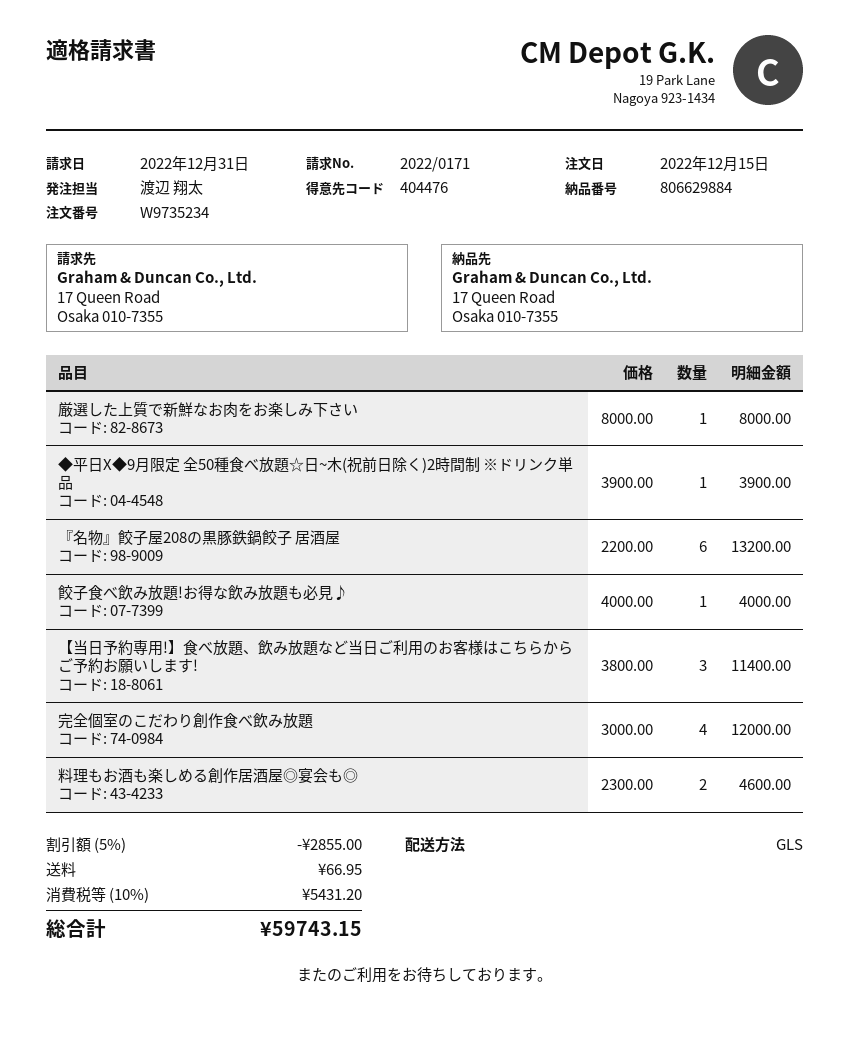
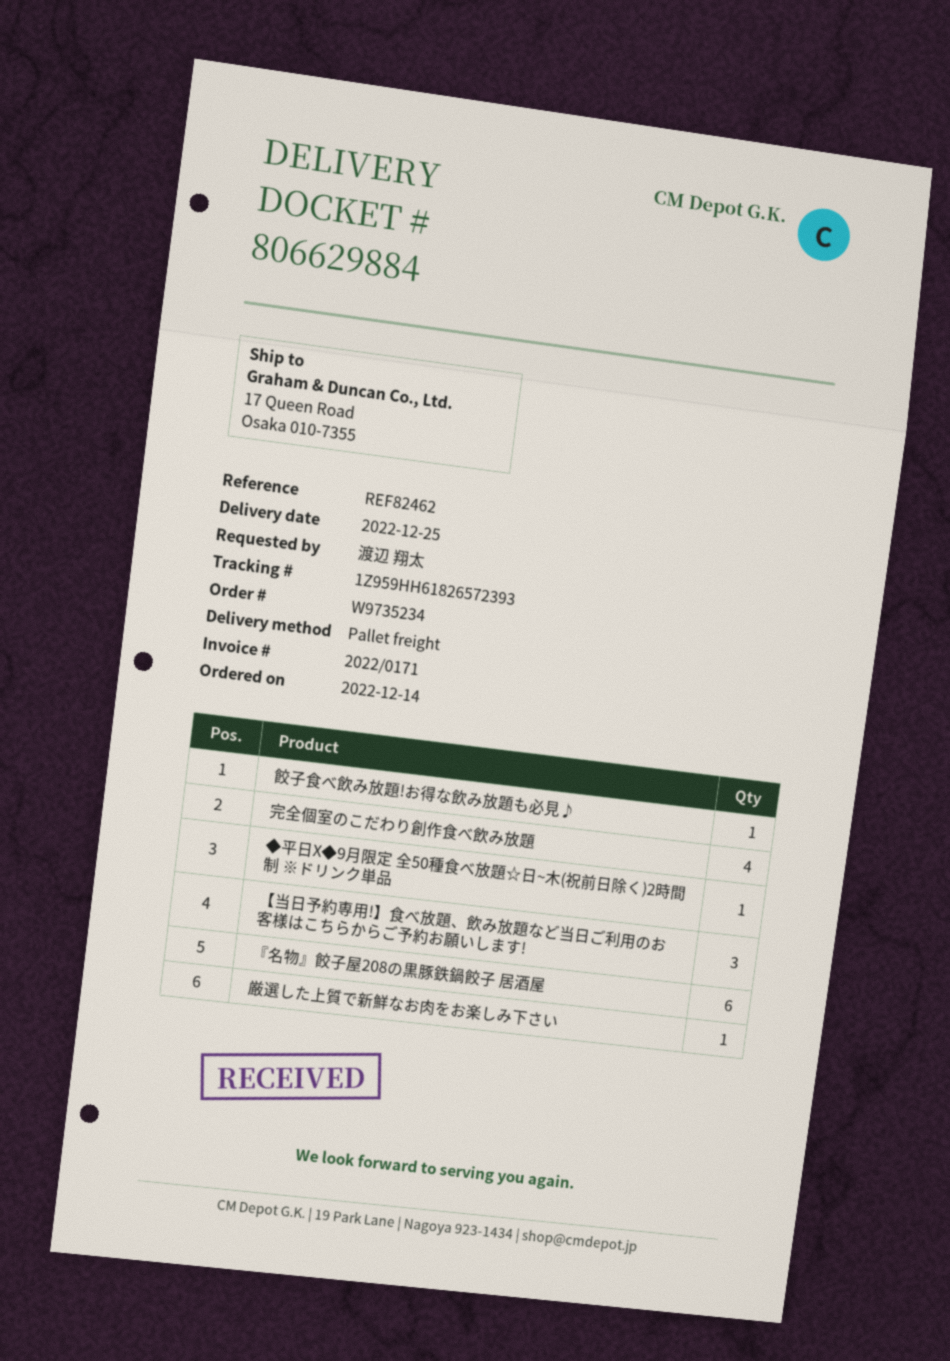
order date: 2022-12-15 -> 2022-12-14
shipping method: GLS -> pallet freight
料理もお酒も楽しめる創作居酒屋◎宴会も◎: 2 -> none

